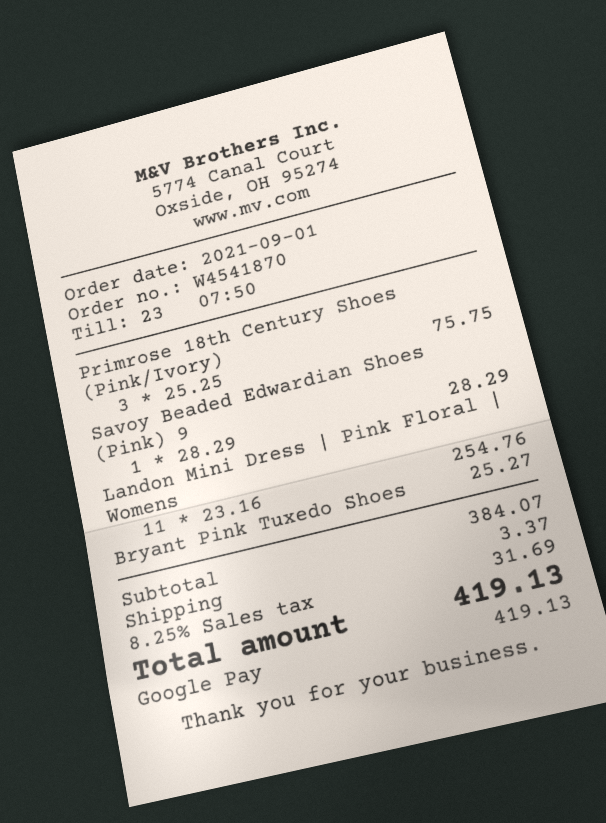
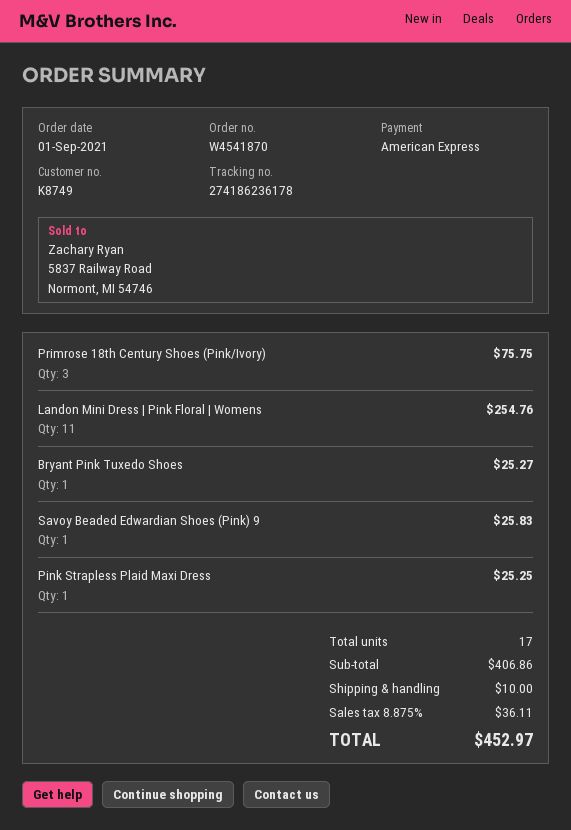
payment method: Google Pay -> American Express
Savoy Beaded Edwardian Shoes (Pink) 9: 1 for 28.29 -> 1 for 25.83
Pink Strapless Plaid Maxi Dress: none -> 1 for 25.25
subtotal: 384.07 -> 406.86
shipping: 3.37 -> 10.00
tax: 8.25% = 31.69 -> 8.875% = 36.11
total: 419.13 -> 452.97

